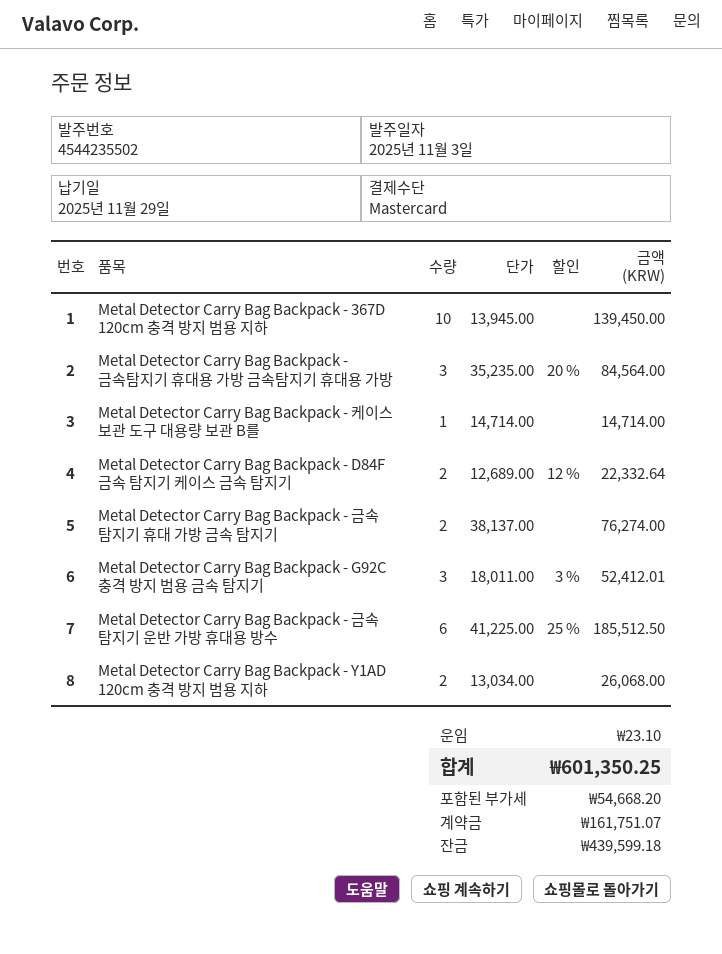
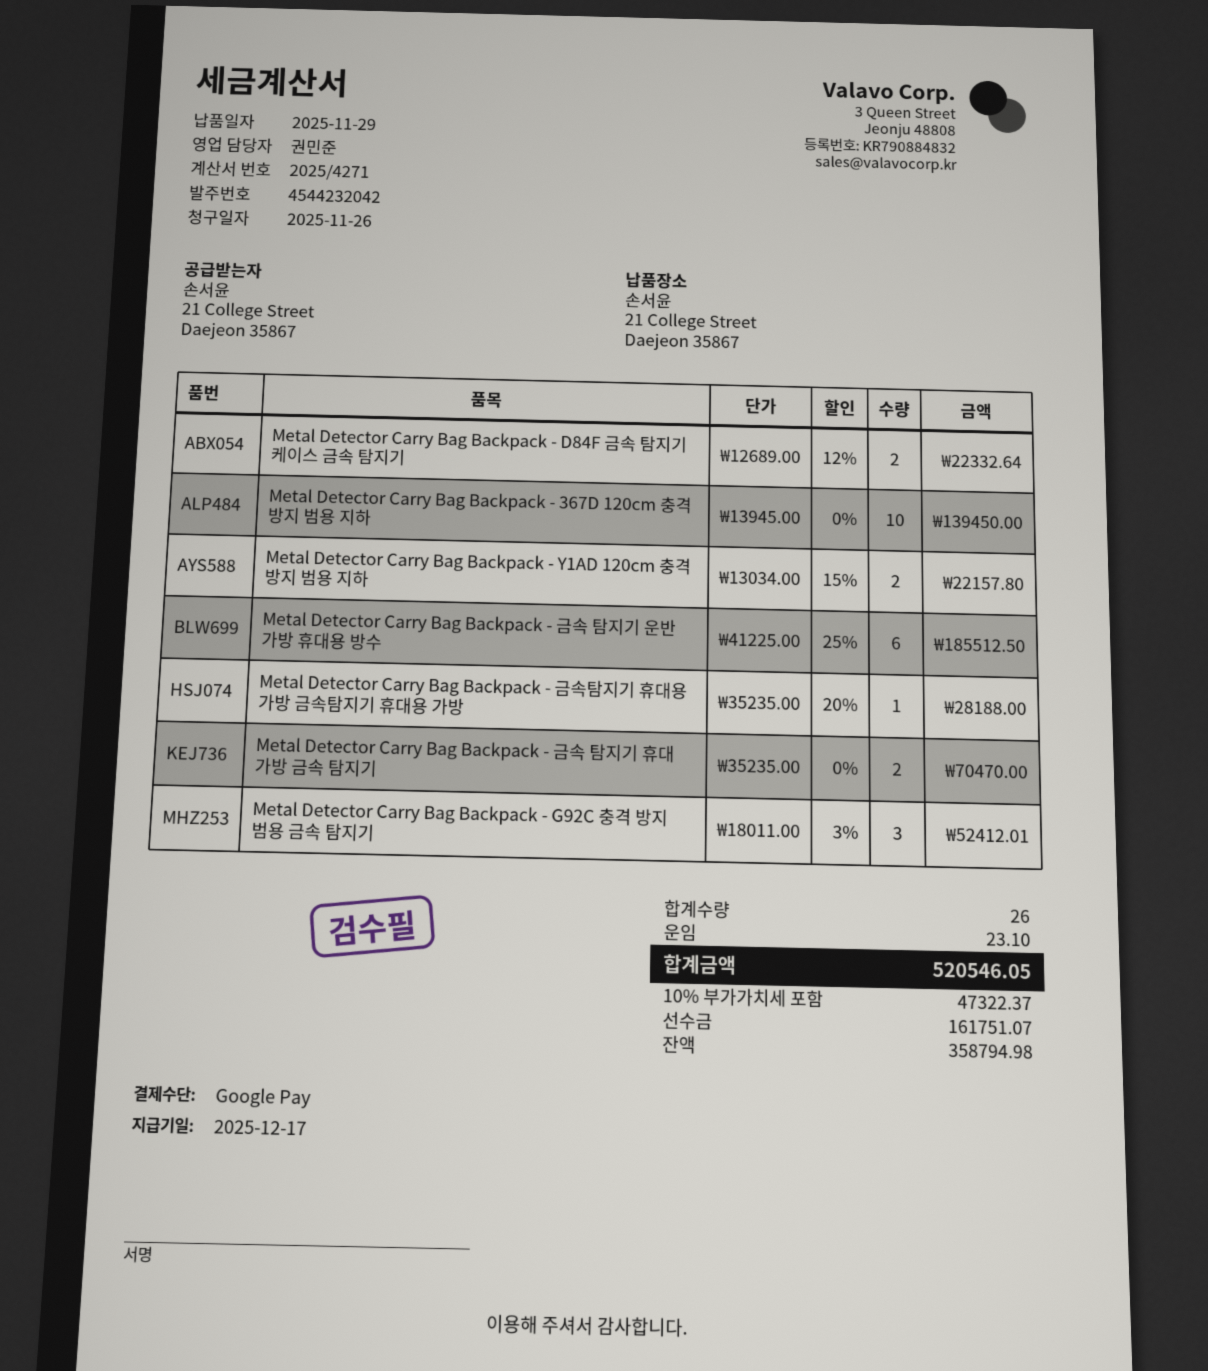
order number: 4544235502 -> 4544232042
payment method: Mastercard -> Google Pay
Metal Detector Carry Bag Backpack - 금속탐지기 휴대용 가방 금속탐지기 휴대용 가방: 3 x 35235.00 - 20% = 84564.00 -> 1 x 35235.00 - 20% = 28188.00
Metal Detector Carry Bag Backpack - 케이스 보관 도구 대용량 보관 B를: 1 x 14714.00 = 14714.00 -> none
Metal Detector Carry Bag Backpack - 금속 탐지기 휴대 가방 금속 탐지기: 2 x 38137.00 = 76274.00 -> 2 x 35235.00 = 70470.00
Metal Detector Carry Bag Backpack - Y1AD 120cm 충격 방지 범용 지하: 2 x 13034.00 = 26068.00 -> 2 x 13034.00 - 15% = 22157.80
tax: 54668.20 -> 47322.37
total: 601350.25 -> 520546.05
balance: 439599.18 -> 358794.98

